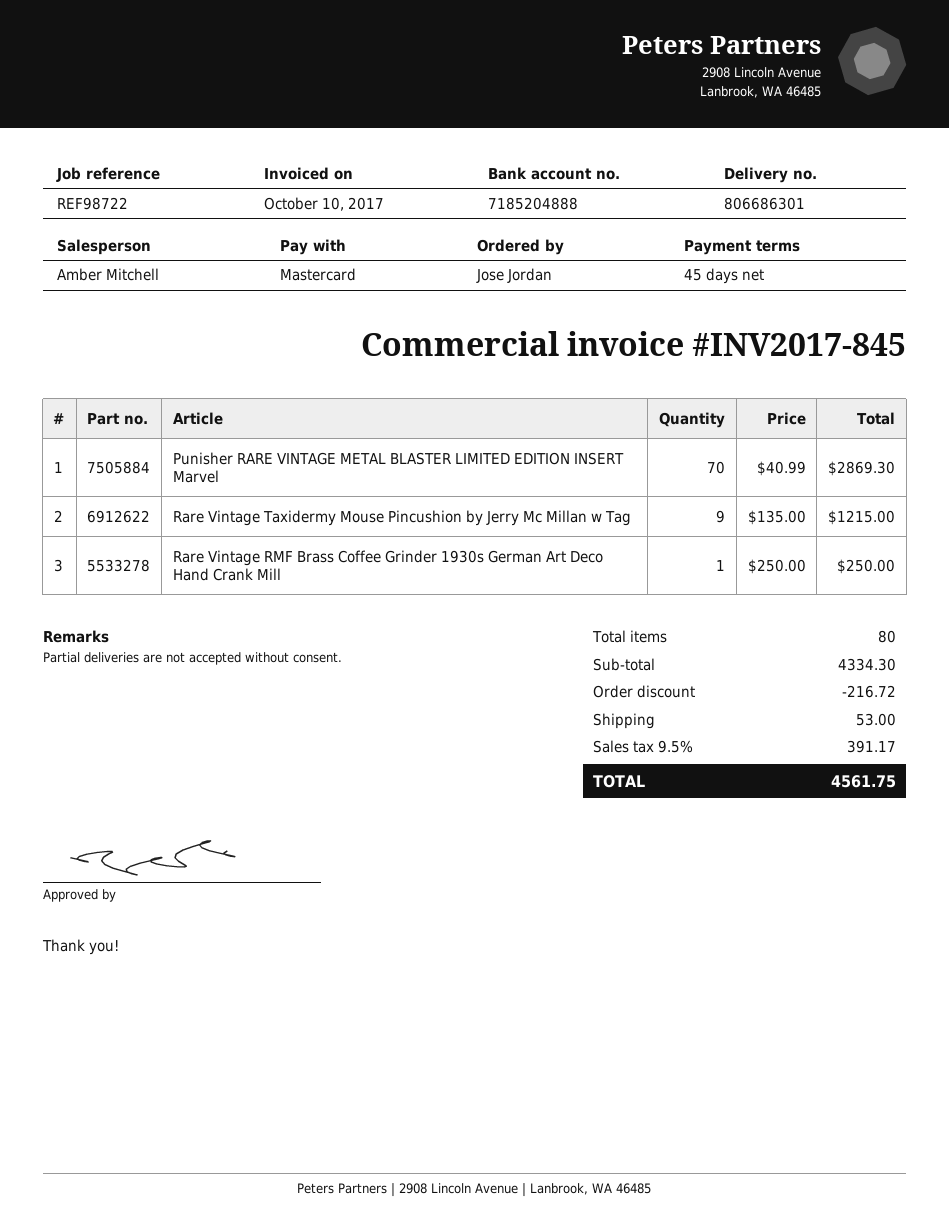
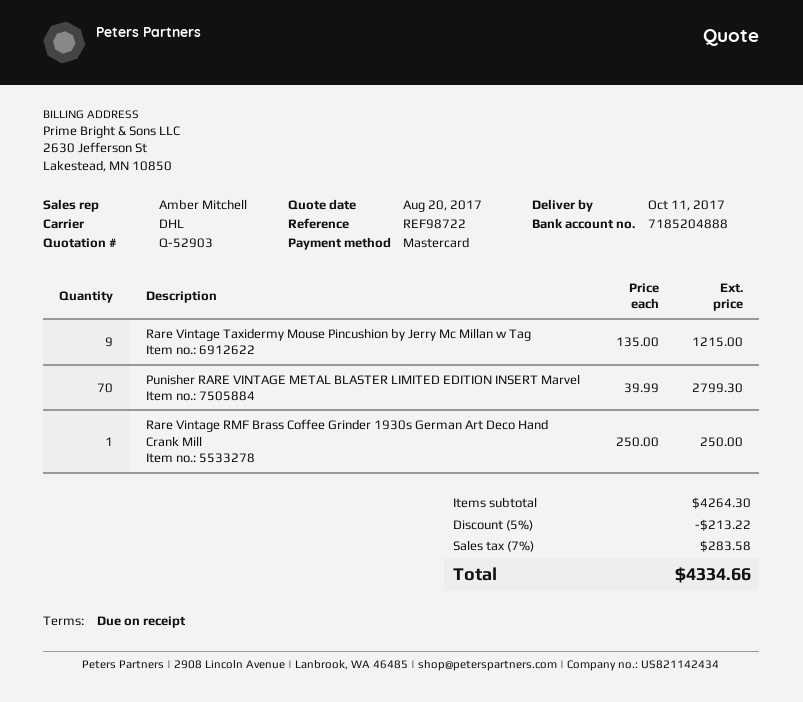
payment terms: 45 days -> on receipt
Punisher RARE VINTAGE METAL BLASTER LIMITED EDITION INSERT Marvel: 70 x 40.99 = 2869.30 -> 70 x 39.99 = 2799.30
subtotal: 4334.30 -> 4264.30
discount: 216.72 -> 213.22
shipping: 53.00 -> none
tax: 9.5% = 391.17 -> 7% = 283.58
total: 4561.75 -> 4334.66

